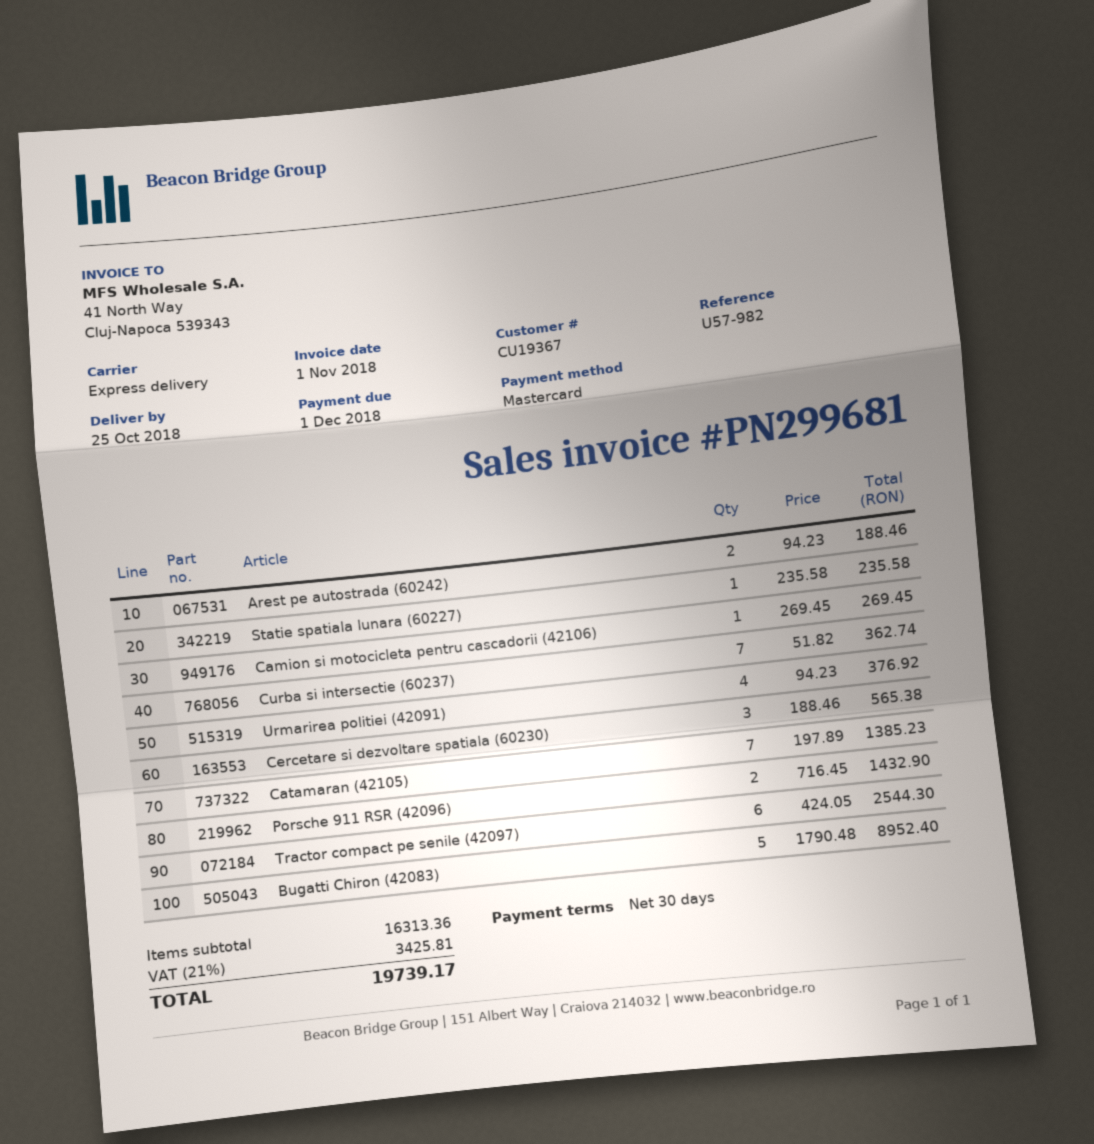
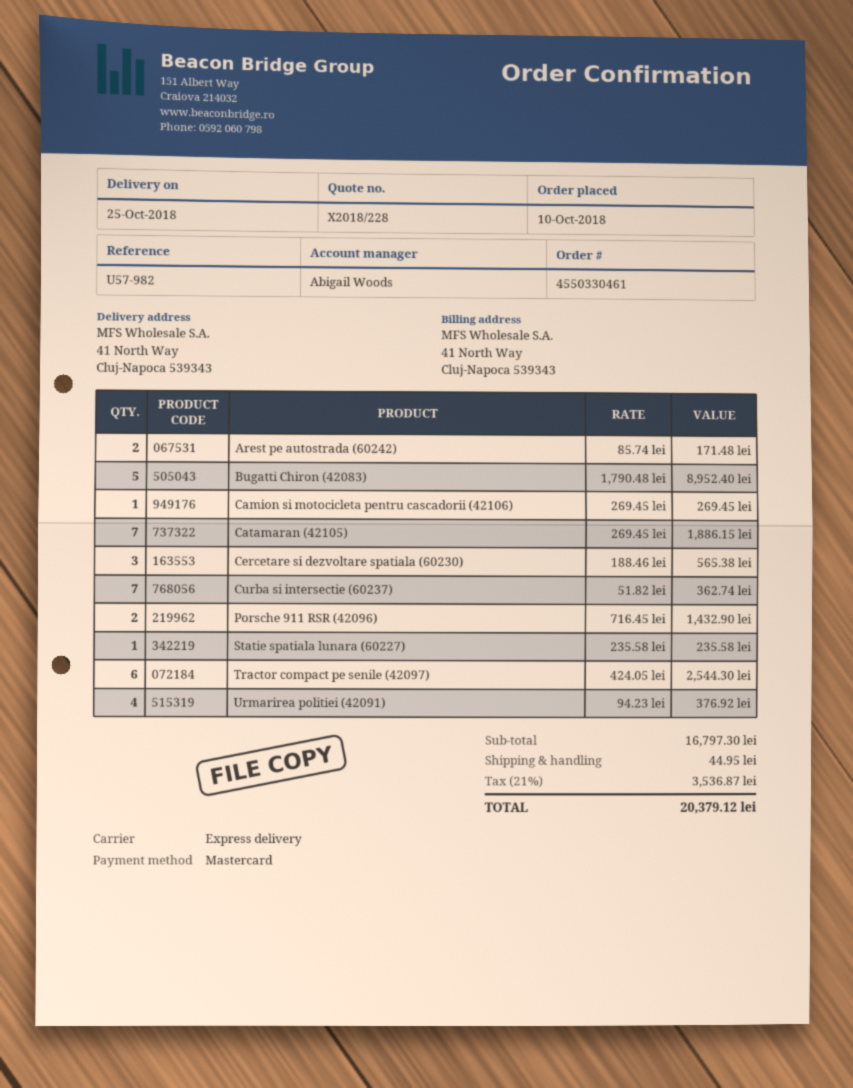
Arest pe autostrada (60242): 2 x 94.23 = 188.46 -> 2 x 85.74 = 171.48
Catamaran (42105): 7 x 197.89 = 1385.23 -> 7 x 269.45 = 1886.15
subtotal: 16313.36 -> 16797.30
shipping: none -> 44.95
tax: 21% = 3425.81 -> 21% = 3536.87
total: 19739.17 -> 20379.12

